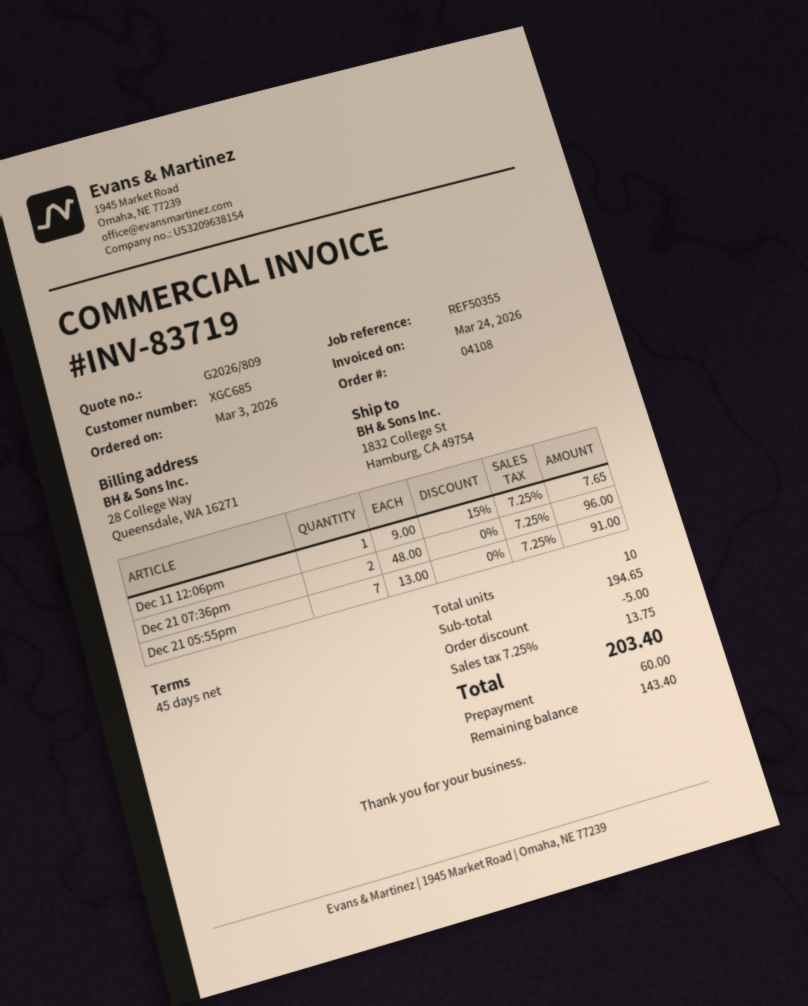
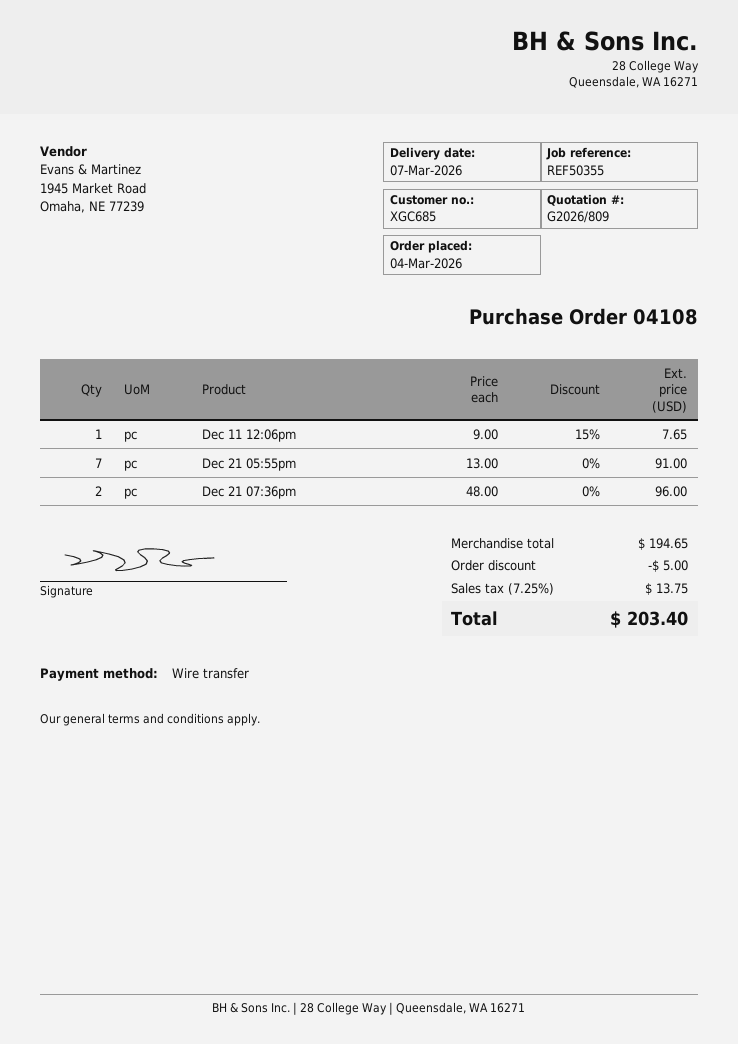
order date: 2026-03-03 -> 2026-03-04

